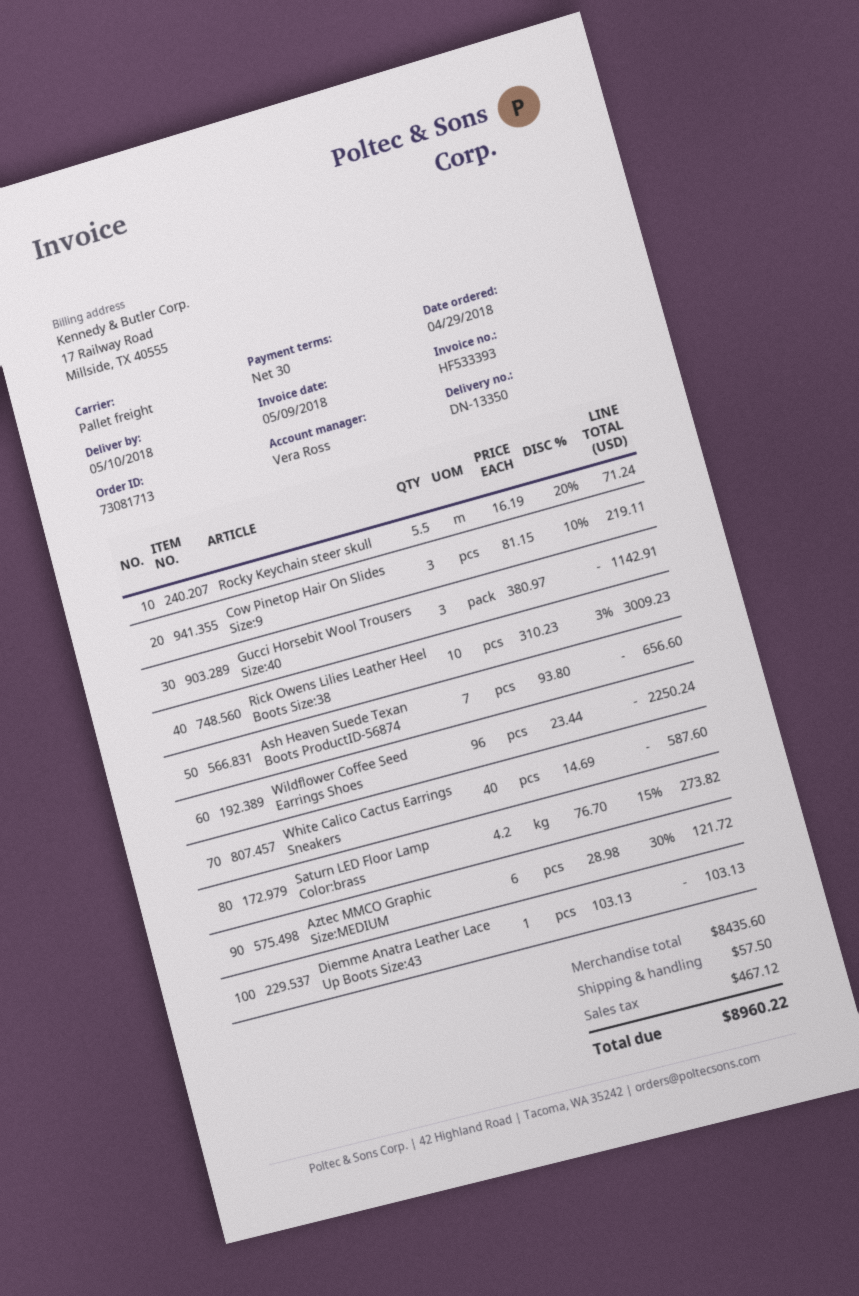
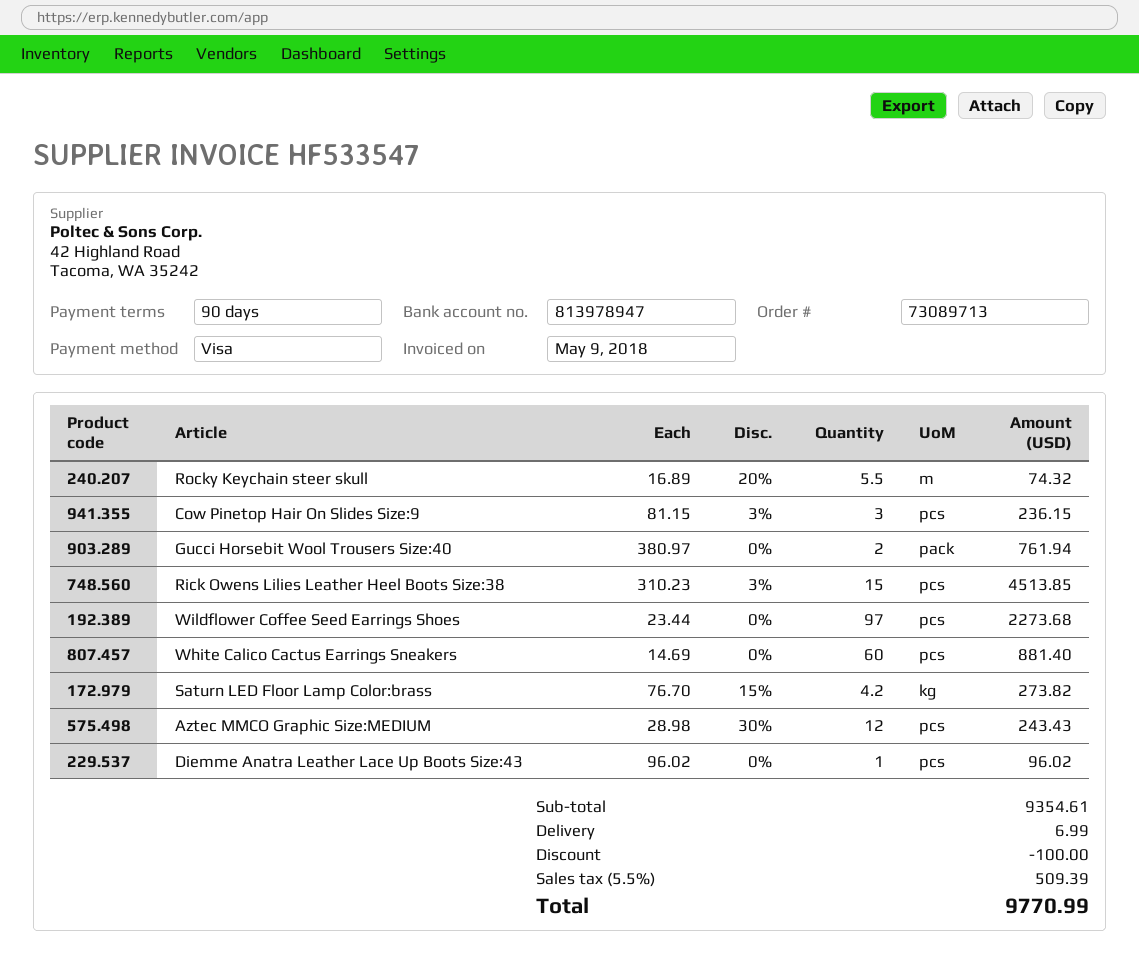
order number: 73081713 -> 73089713
invoice number: HF533393 -> HF533547
payment terms: 30 days -> 90 days
Rocky Keychain steer skull: 5.5 x 16.19 - 20% = 71.24 -> 5.5 x 16.89 - 20% = 74.32
Cow Pinetop Hair On Slides Size:9: 3 x 81.15 - 10% = 219.11 -> 3 x 81.15 - 3% = 236.15
Gucci Horsebit Wool Trousers Size:40: 3 x 380.97 = 1142.91 -> 2 x 380.97 = 761.94
Rick Owens Lilies Leather Heel Boots Size:38: 10 x 310.23 - 3% = 3009.23 -> 15 x 310.23 - 3% = 4513.85
Ash Heaven Suede Texan Boots ProductID-56874: 7 x 93.80 = 656.60 -> none
Wildflower Coffee Seed Earrings Shoes: 96 x 23.44 = 2250.24 -> 97 x 23.44 = 2273.68
White Calico Cactus Earrings Sneakers: 40 x 14.69 = 587.60 -> 60 x 14.69 = 881.40
Aztec MMCO Graphic Size:MEDIUM: 6 x 28.98 - 30% = 121.72 -> 12 x 28.98 - 30% = 243.43
Diemme Anatra Leather Lace Up Boots Size:43: 1 x 103.13 = 103.13 -> 1 x 96.02 = 96.02
subtotal: 8435.60 -> 9354.61
discount: none -> 100.00
shipping: 57.50 -> 6.99
tax: 467.12 -> 509.39
total: 8960.22 -> 9770.99

